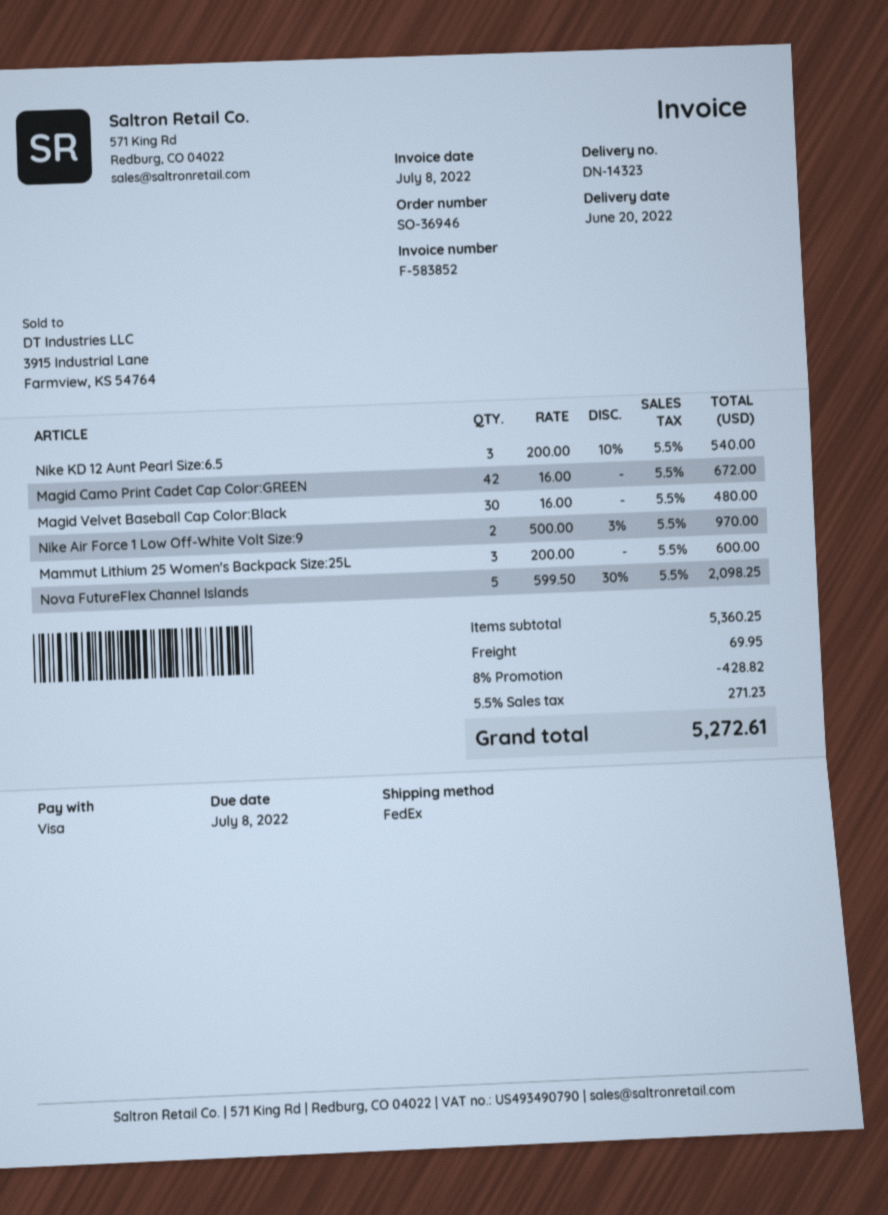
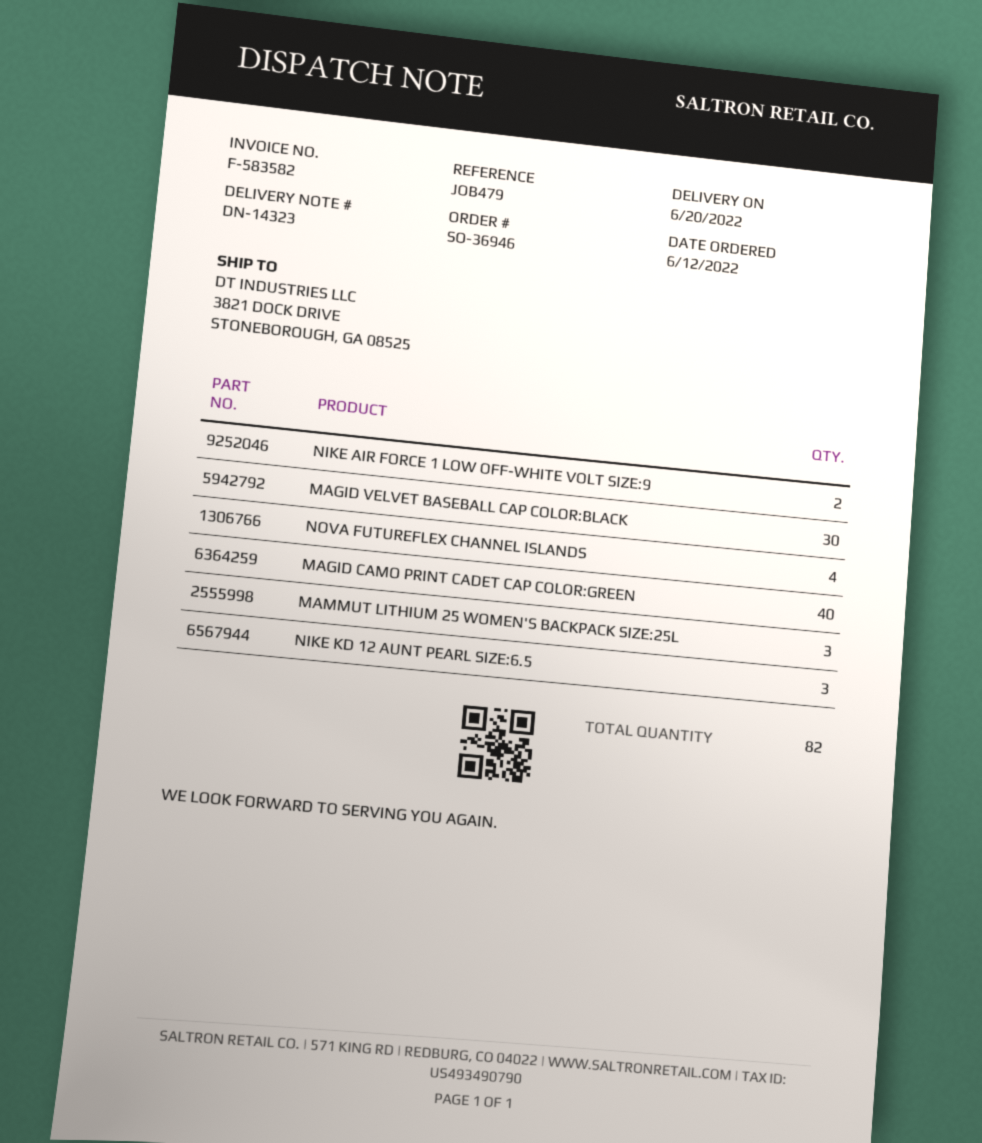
invoice number: F-583852 -> F-583582
Magid Camo Print Cadet Cap Color:GREEN: 42 -> 40
Nova FutureFlex Channel Islands: 5 -> 4

